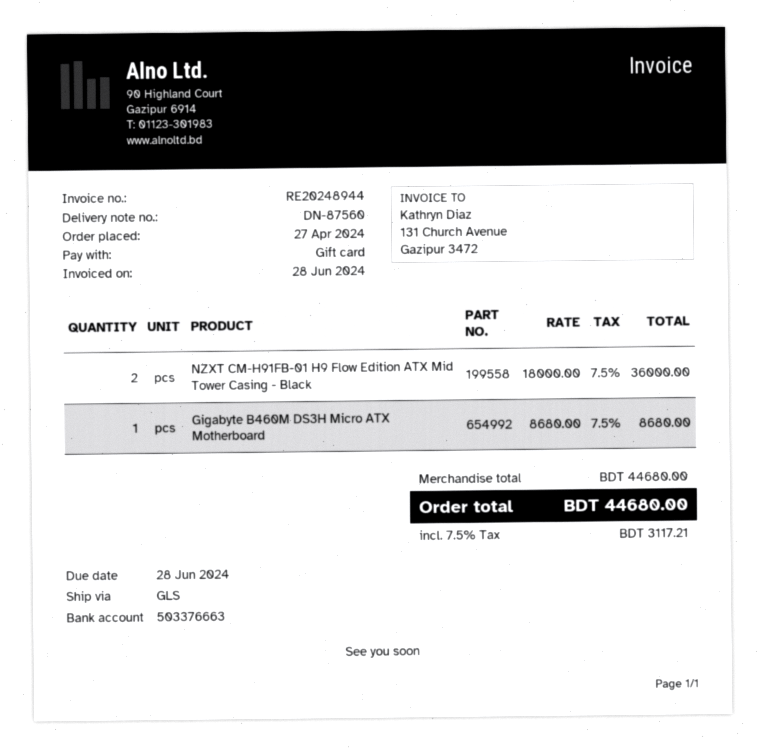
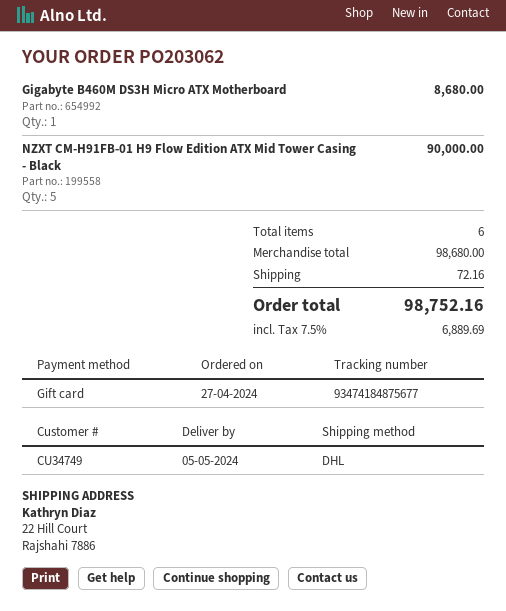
shipping method: GLS -> DHL
NZXT CM-H91FB-01 H9 Flow Edition ATX Mid Tower Casing - Black: 2 for 36000.00 -> 5 for 90000.00
subtotal: 44680.00 -> 98680.00
shipping: none -> 72.16
tax: 7.5% = 3117.21 -> 7.5% = 6889.69
total: 44680.00 -> 98752.16

